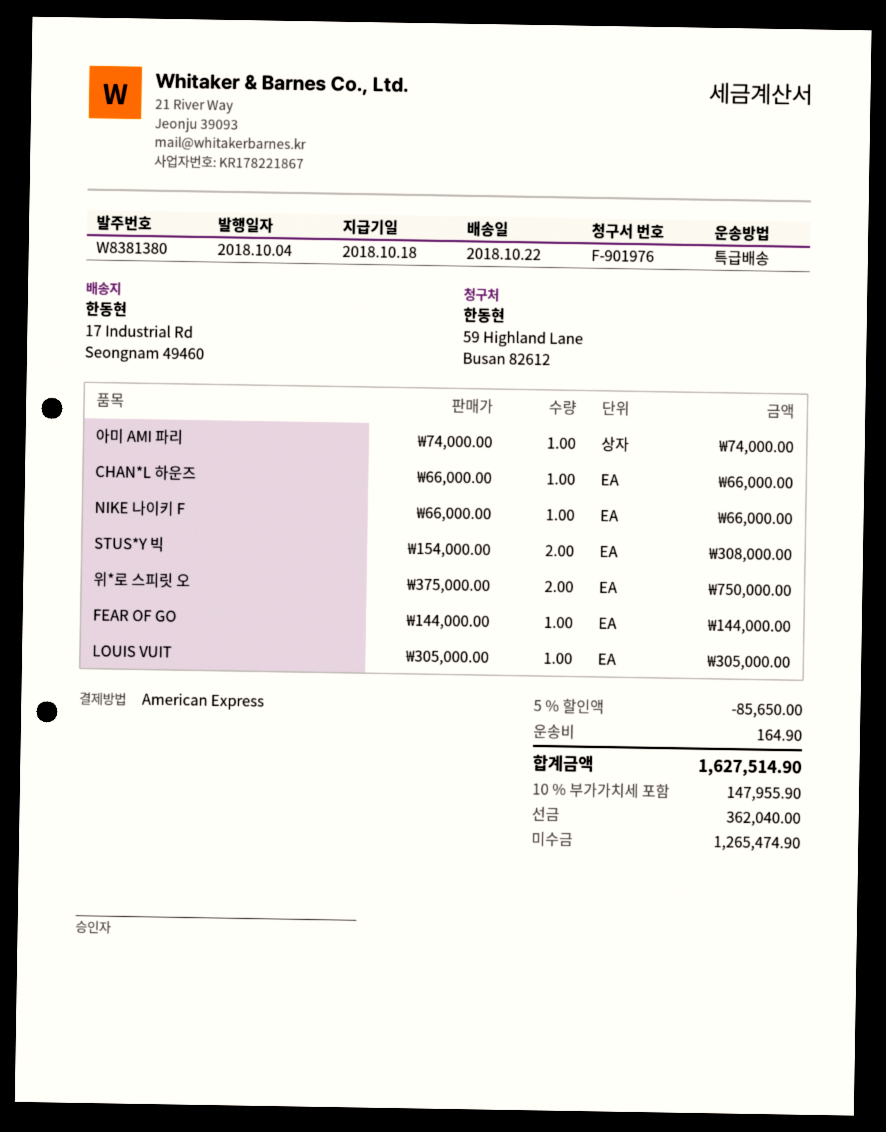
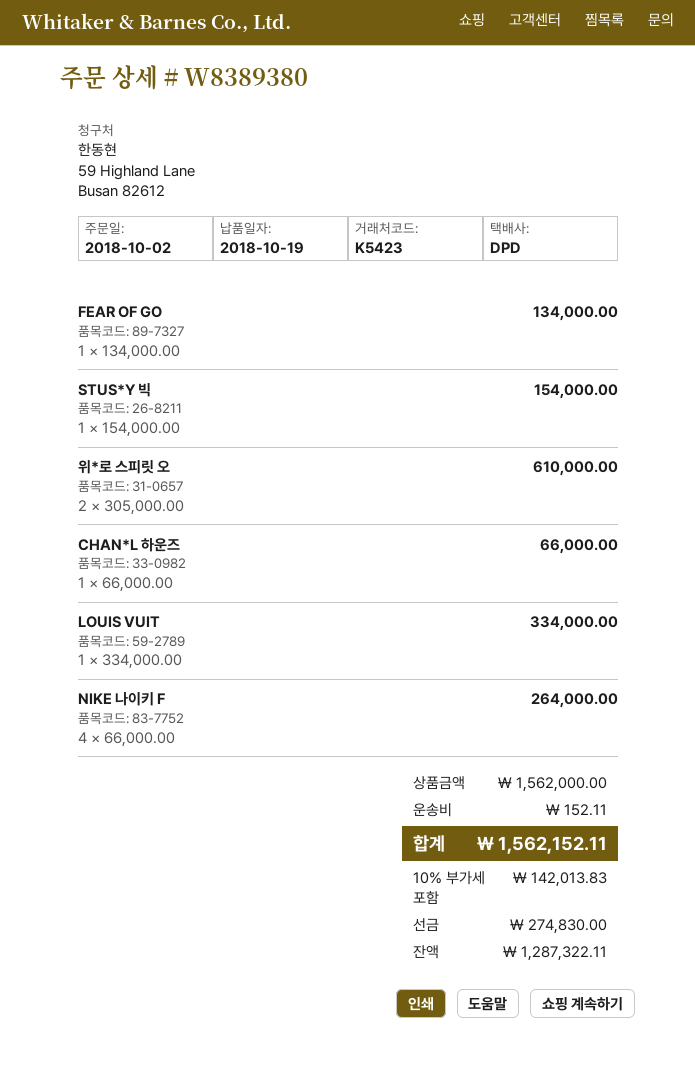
order number: W8381380 -> W8389380
delivery date: 2018-10-22 -> 2018-10-19
shipping method: express -> DPD
아미 AMI 파리: 1 x 74000.00 = 74000.00 -> none
NIKE 나이키 F: 1 x 66000.00 = 66000.00 -> 4 x 66000.00 = 264000.00
STUS*Y 빅: 2 x 154000.00 = 308000.00 -> 1 x 154000.00 = 154000.00
위*로 스피릿 오: 2 x 375000.00 = 750000.00 -> 2 x 305000.00 = 610000.00
FEAR OF GO: 1 x 144000.00 = 144000.00 -> 1 x 134000.00 = 134000.00
LOUIS VUIT: 1 x 305000.00 = 305000.00 -> 1 x 334000.00 = 334000.00
discount: 5% = 85650.00 -> none
shipping: 164.90 -> 152.11
tax: 10% = 147955.90 -> 10% = 142013.83
total: 1627514.90 -> 1562152.11
deposit: 362040.00 -> 274830.00
balance: 1265474.90 -> 1287322.11

